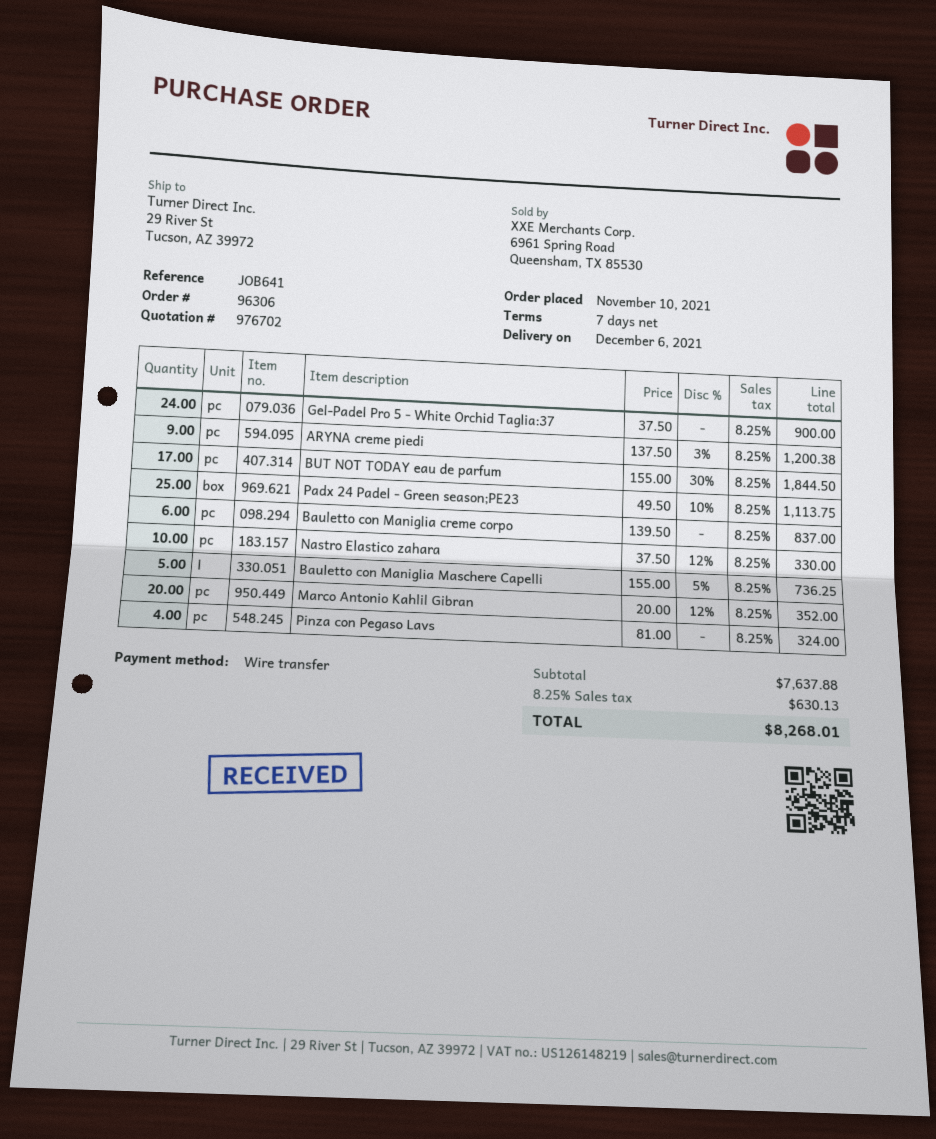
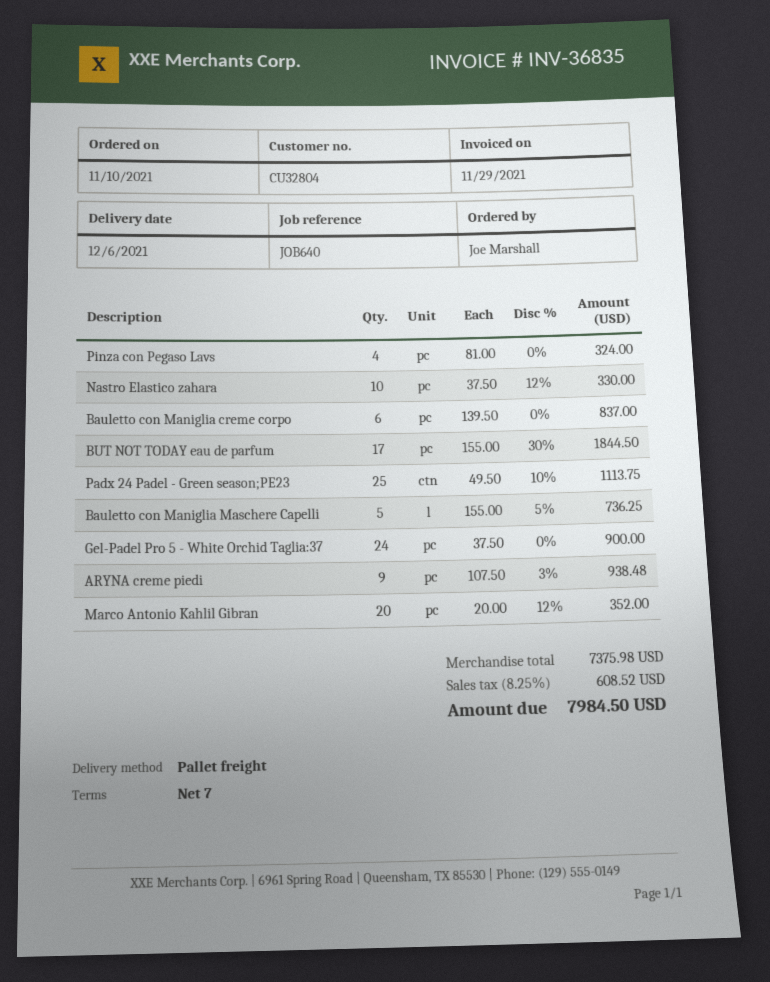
reference: JOB641 -> JOB640
ARYNA creme piedi: 9 x 137.50 - 3% = 1200.38 -> 9 x 107.50 - 3% = 938.48
subtotal: 7637.88 -> 7375.98
tax: 8.25% = 630.13 -> 8.25% = 608.52
total: 8268.01 -> 7984.50

